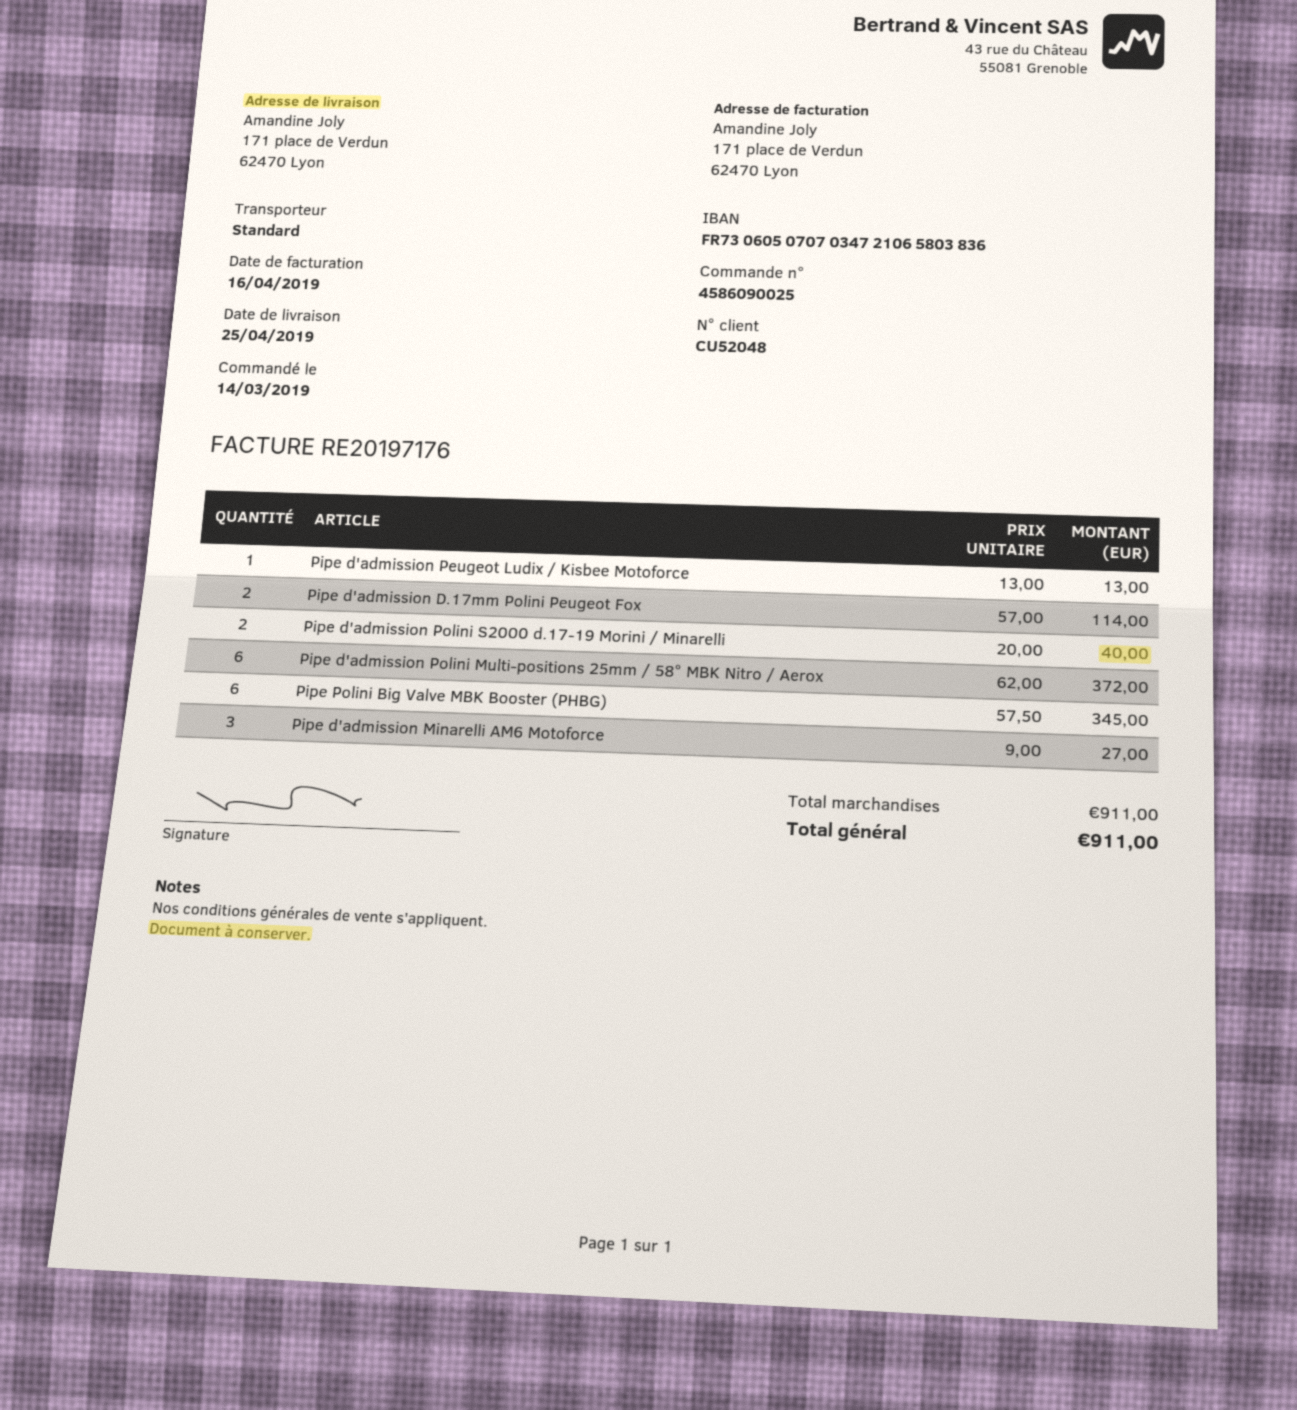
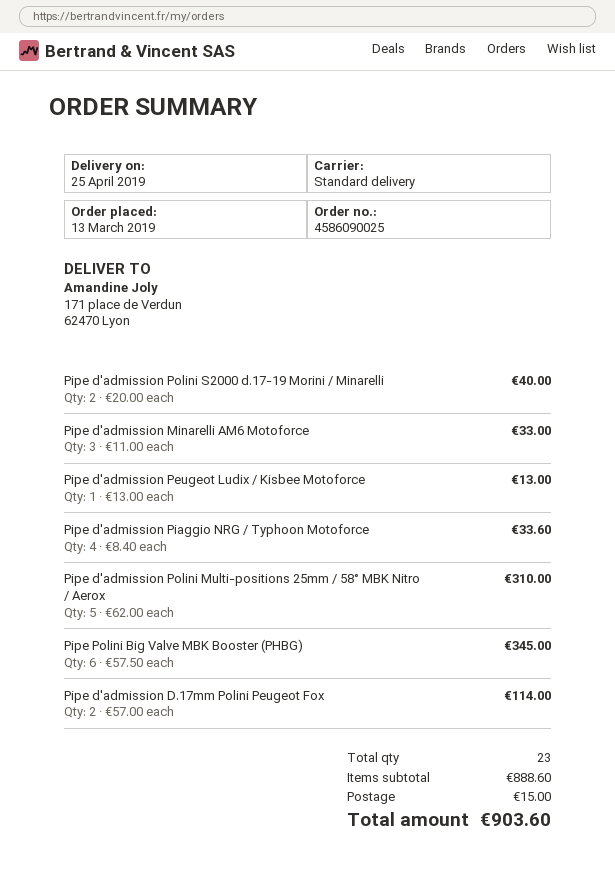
order date: 2019-03-14 -> 2019-03-13
Pipe d'admission Polini Multi-positions 25mm / 58° MBK Nitro / Aerox: 6 x 62.00 = 372.00 -> 5 x 62.00 = 310.00
Pipe d'admission Minarelli AM6 Motoforce: 3 x 9.00 = 27.00 -> 3 x 11.00 = 33.00
Pipe d'admission Piaggio NRG / Typhoon Motoforce: none -> 4 x 8.40 = 33.60
subtotal: 911.00 -> 888.60
shipping: none -> 15.00
total: 911.00 -> 903.60

